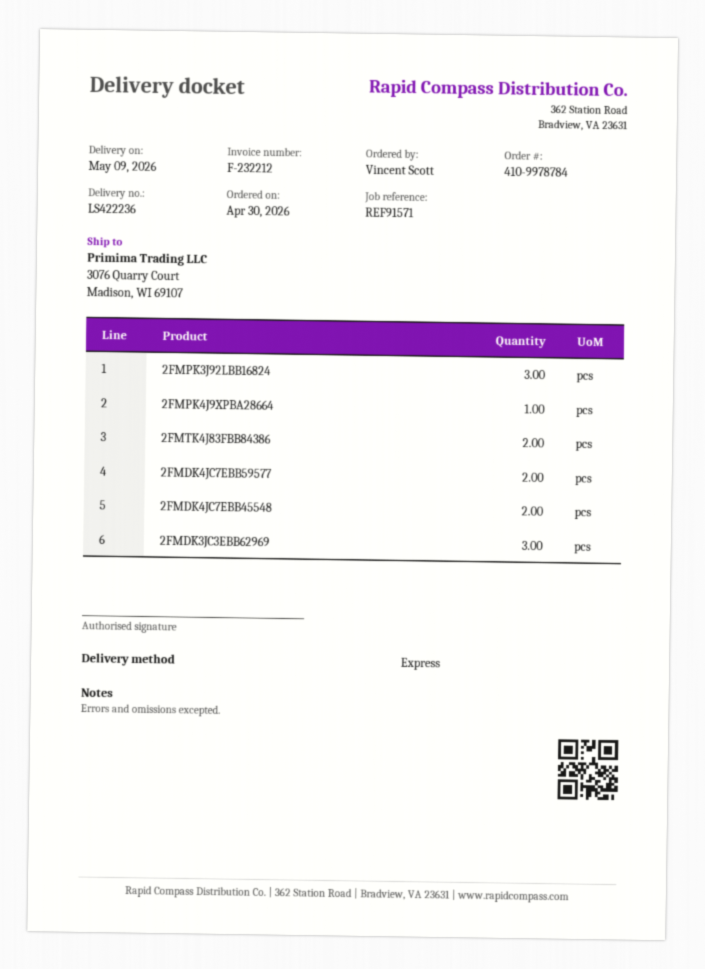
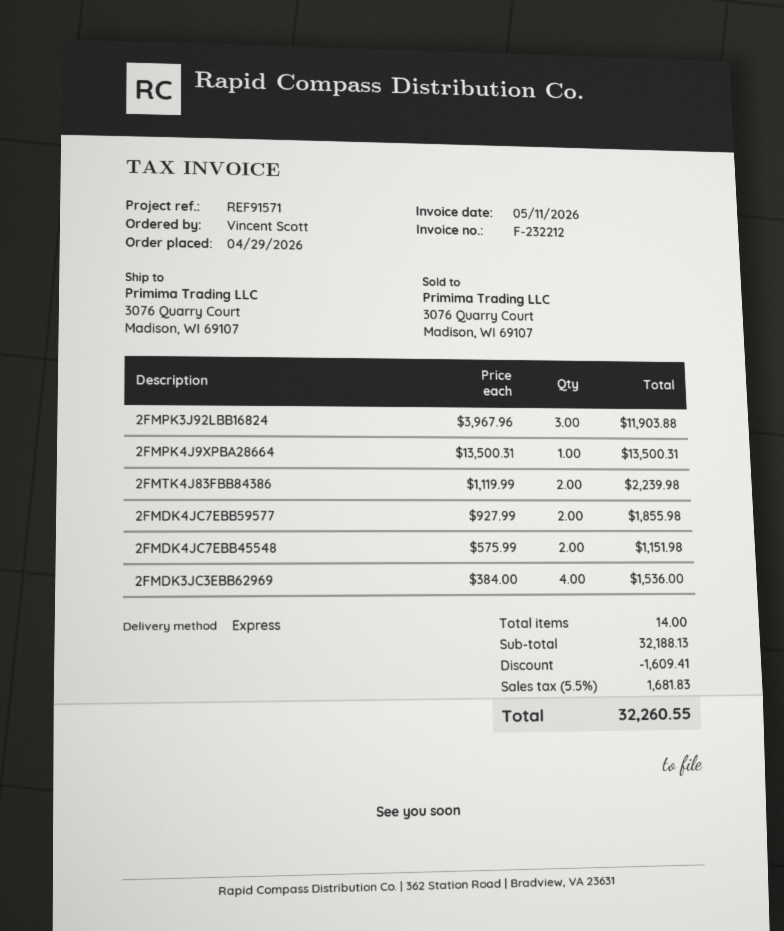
order date: 2026-04-30 -> 2026-04-29
2FMDK3JC3EBB62969: 3 -> 4

